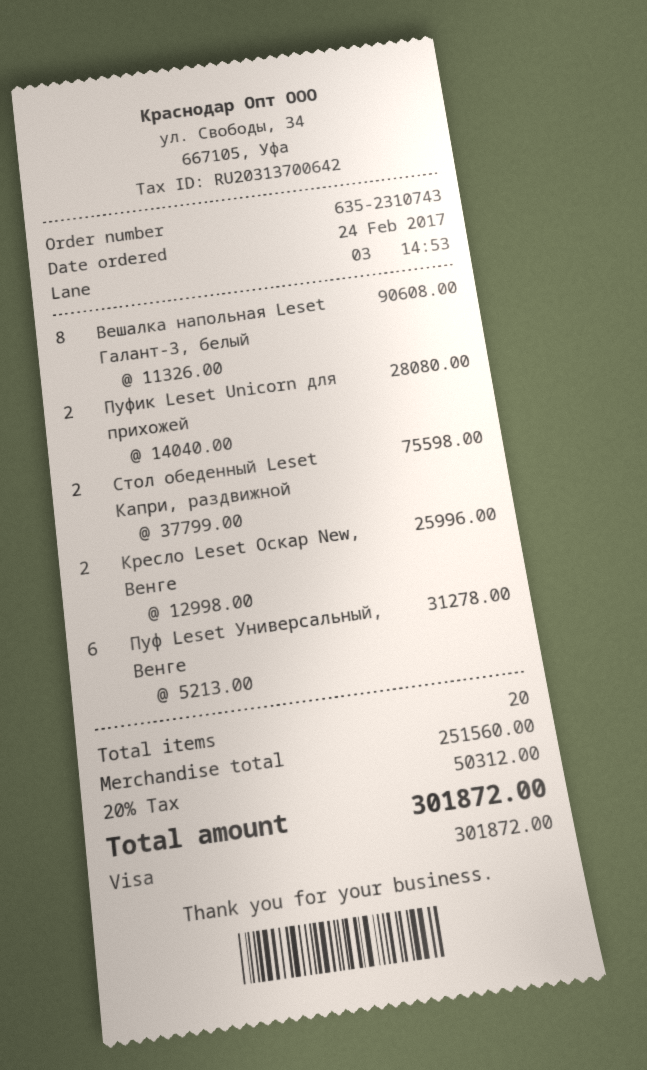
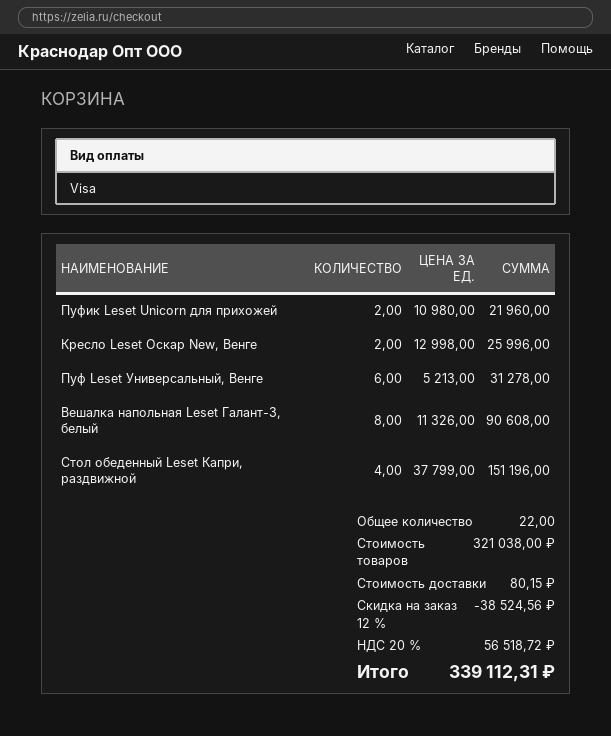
Пуфик Leset Unicorn для прихожей: 2 x 14040.00 = 28080.00 -> 2 x 10980.00 = 21960.00
Стол обеденный Leset Капри, раздвижной: 2 x 37799.00 = 75598.00 -> 4 x 37799.00 = 151196.00
total quantity: 20 -> 22
subtotal: 251560.00 -> 321038.00
discount: none -> 12% = 38524.56
shipping: none -> 80.15
tax: 20% = 50312.00 -> 20% = 56518.72
total: 301872.00 -> 339112.31

